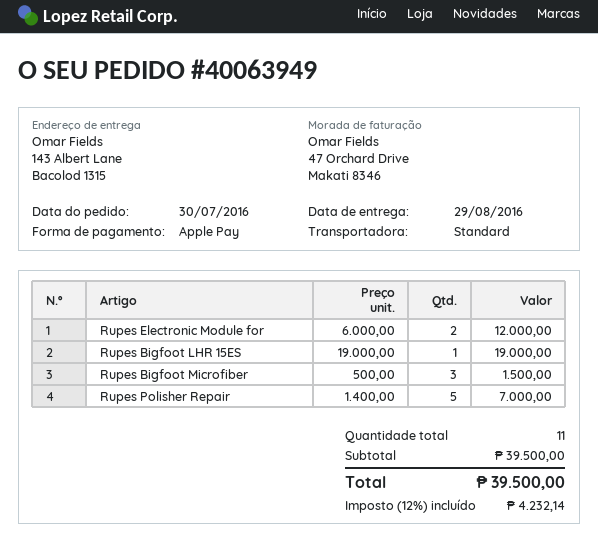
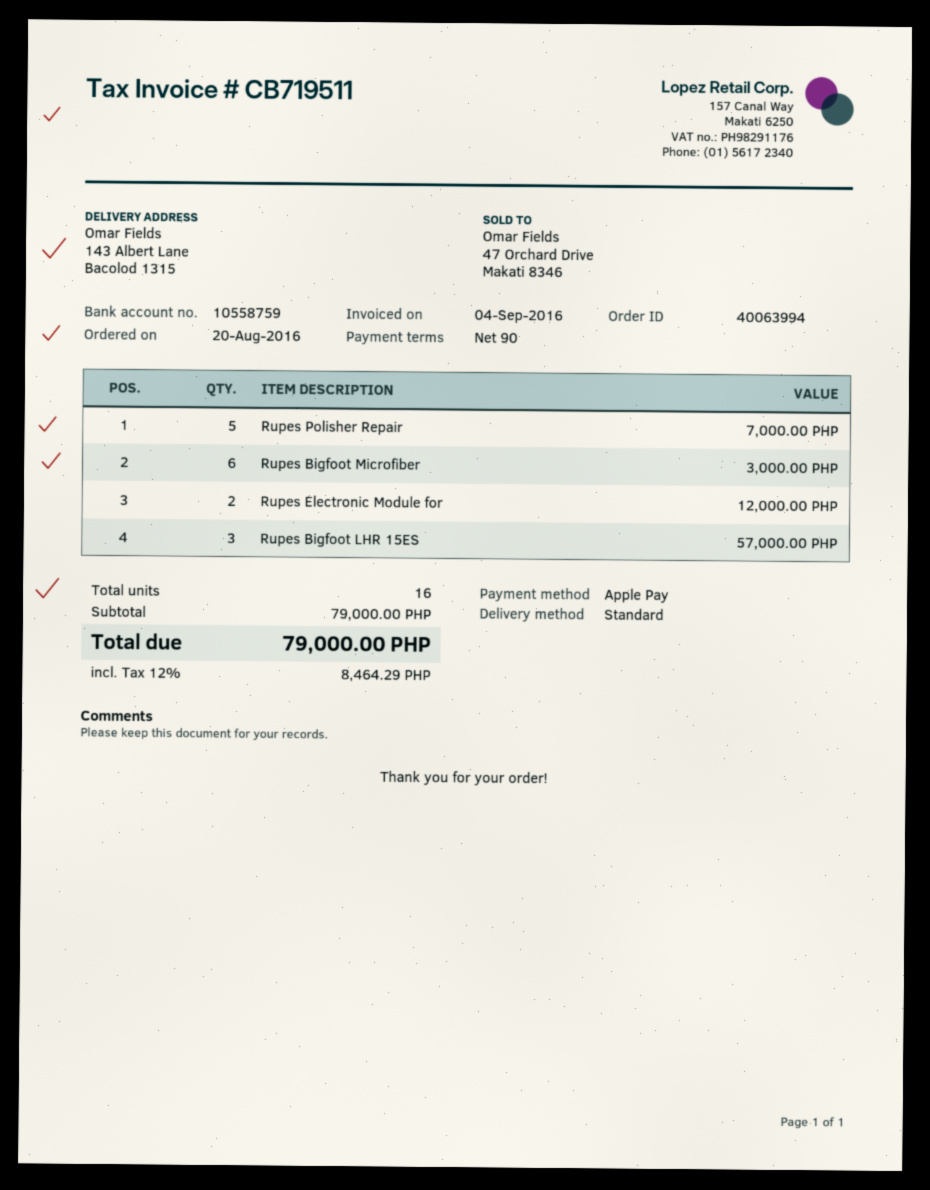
order number: 40063949 -> 40063994
order date: 2016-07-30 -> 2016-08-20
Rupes Bigfoot LHR 15ES: 1 for 19000.00 -> 3 for 57000.00
Rupes Bigfoot Microfiber: 3 for 1500.00 -> 6 for 3000.00
total quantity: 11 -> 16
subtotal: 39500.00 -> 79000.00
tax: 12% = 4232.14 -> 12% = 8464.29
total: 39500.00 -> 79000.00

